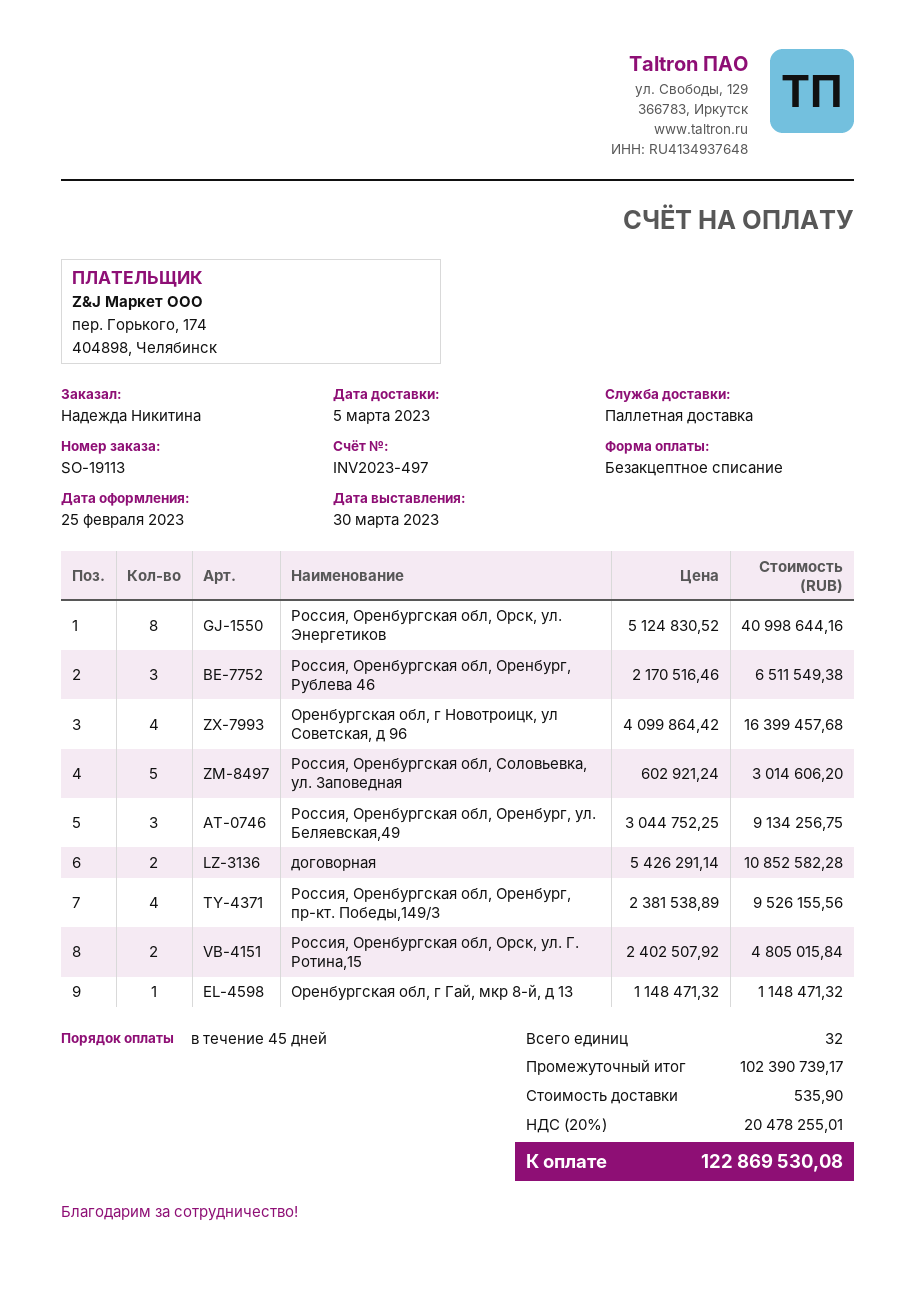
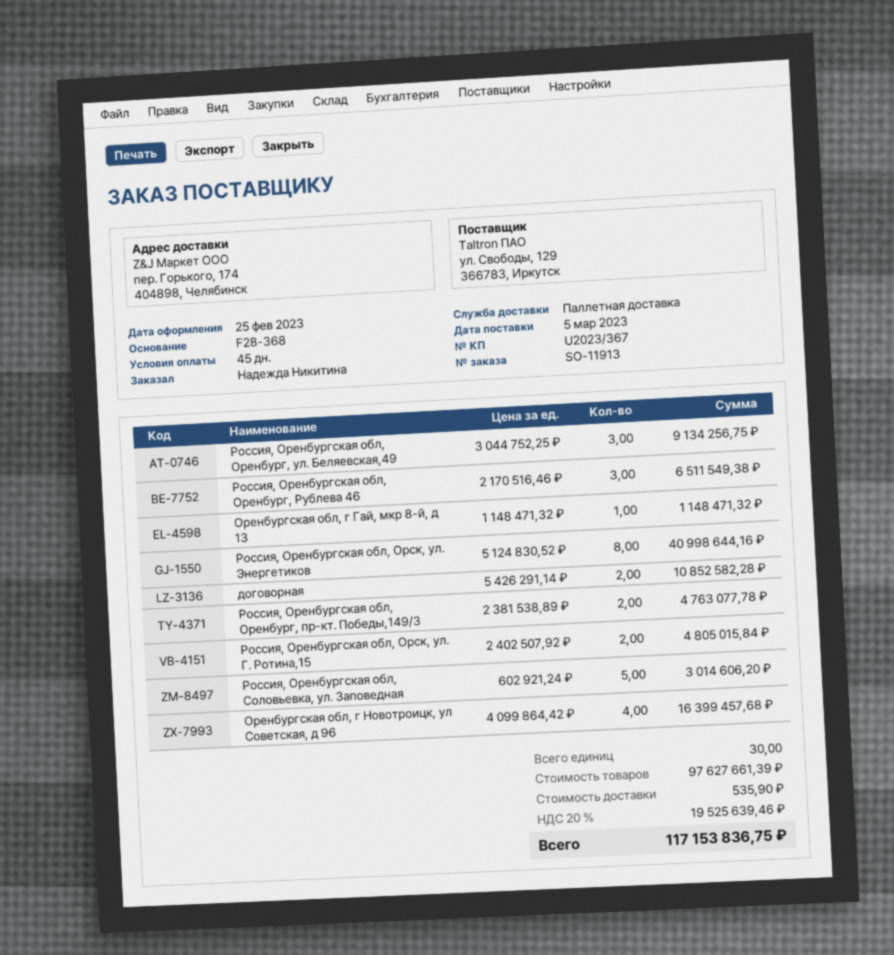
order number: SO-19113 -> SO-11913
Россия, Оренбургская обл, Оренбург, пр-кт. Победы,149/3: 4 x 2381538.89 = 9526155.56 -> 2 x 2381538.89 = 4763077.78
total quantity: 32 -> 30
subtotal: 102390739.17 -> 97627661.39
tax: 20% = 20478255.01 -> 20% = 19525639.46
total: 122869530.08 -> 117153836.75

